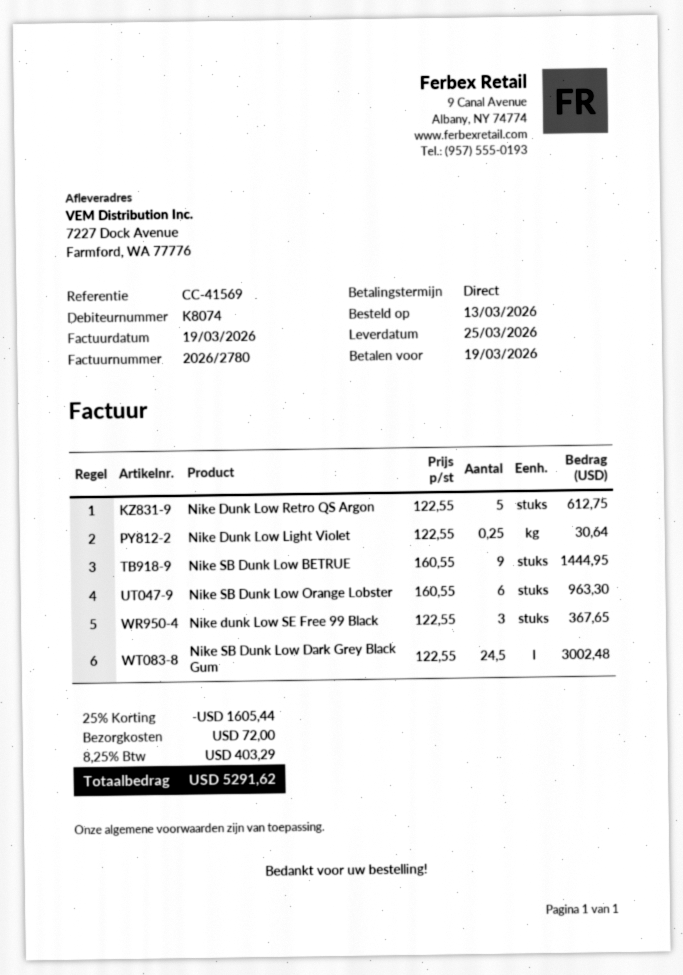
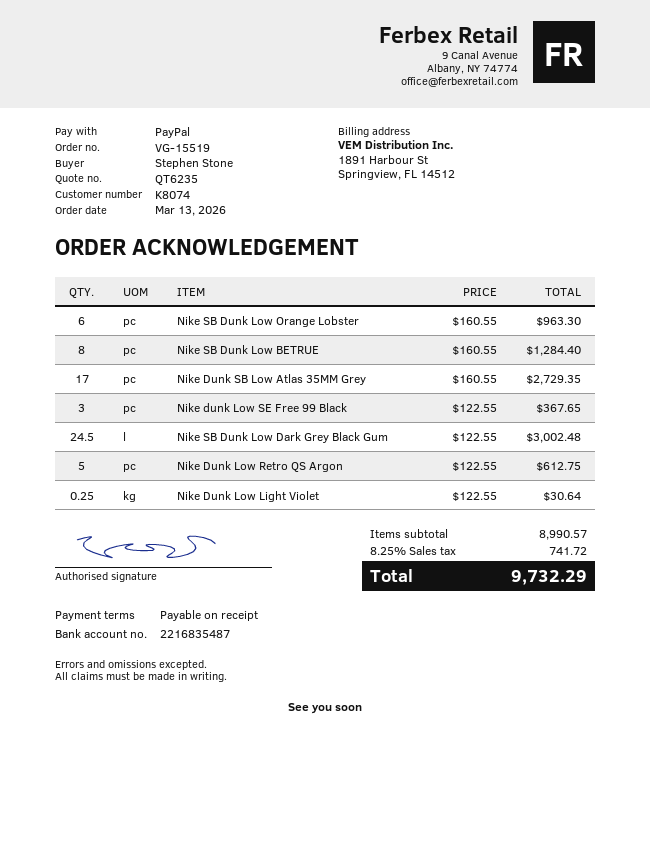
Nike SB Dunk Low BETRUE: 9 x 160.55 = 1444.95 -> 8 x 160.55 = 1284.40
Nike Dunk SB Low Atlas 35MM Grey: none -> 17 x 160.55 = 2729.35
discount: 25% = 1605.44 -> none
shipping: 72.00 -> none
tax: 8.25% = 403.29 -> 8.25% = 741.72
total: 5291.62 -> 9732.29

